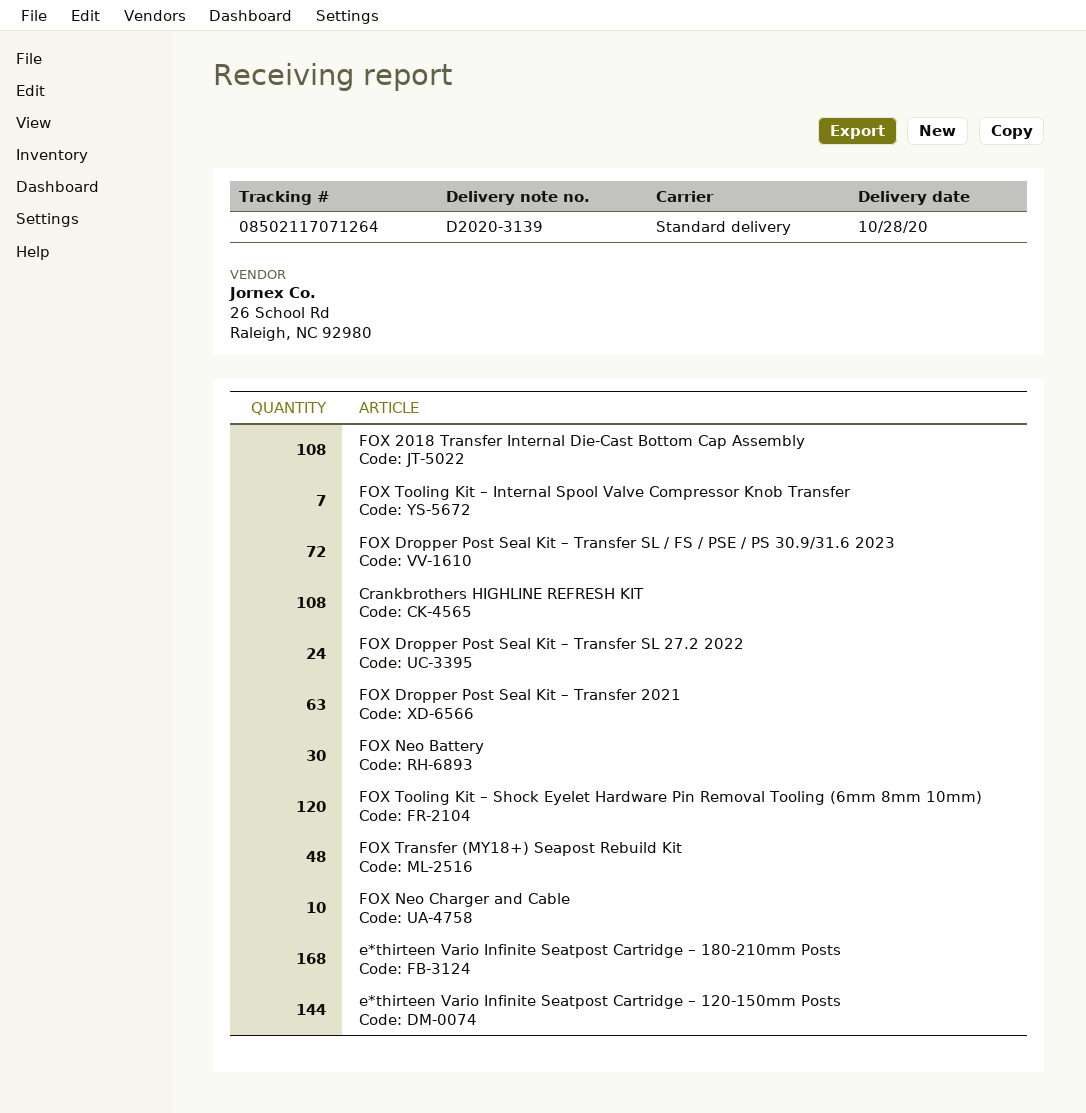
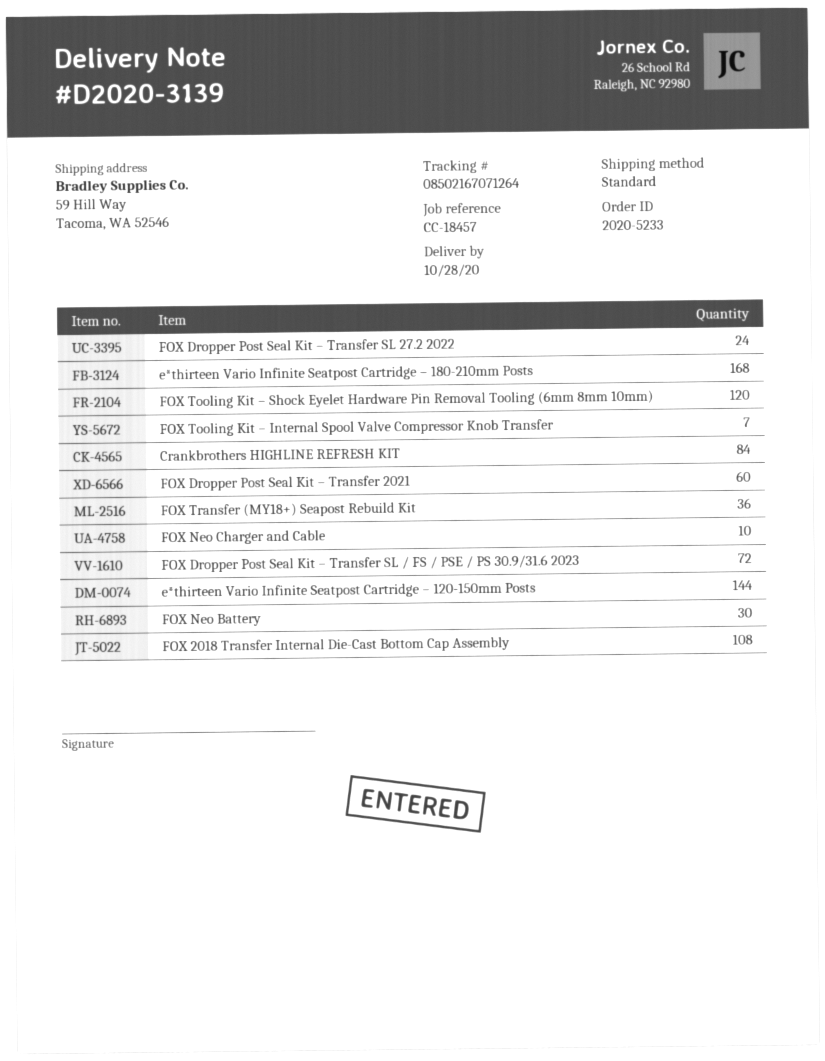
tracking number: 08502117071264 -> 08502167071264
Crankbrothers HIGHLINE REFRESH KIT: 108 -> 84
FOX Dropper Post Seal Kit – Transfer 2021: 63 -> 60
FOX Transfer (MY18+) Seapost Rebuild Kit: 48 -> 36

